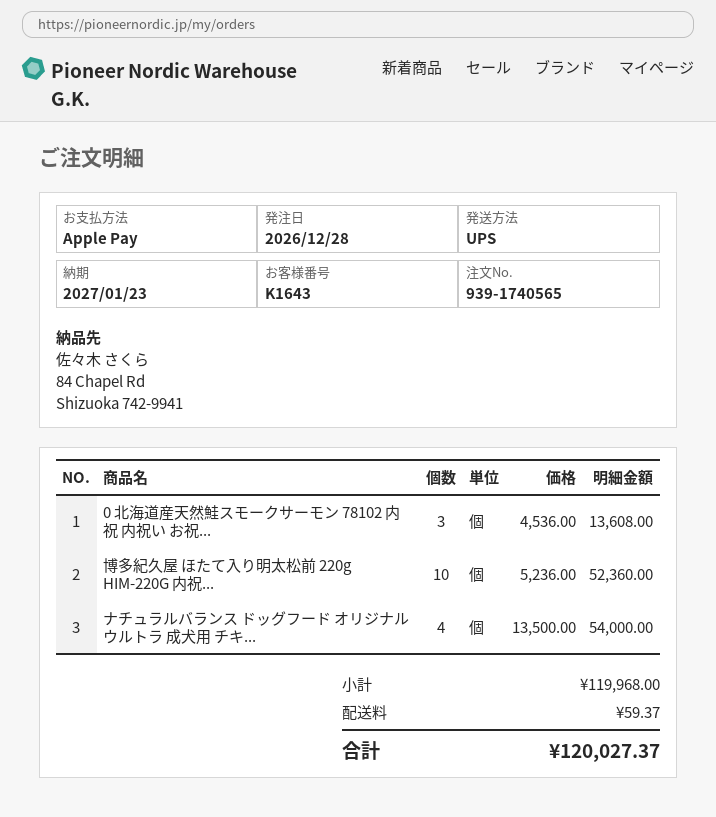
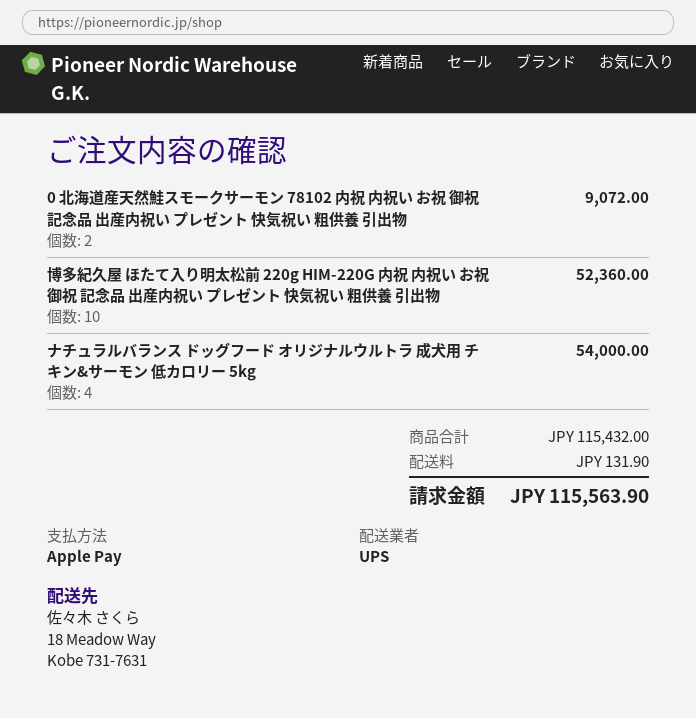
ship to: 84 Chapel Rd, Shizuoka 742-9941 -> 18 Meadow Way, Kobe 731-7631
0 北海道産天然鮭スモークサーモン 78102 内祝 内祝い お祝...: 3 for 13608.00 -> 2 for 9072.00
subtotal: 119968.00 -> 115432.00
shipping: 59.37 -> 131.90
total: 120027.37 -> 115563.90

